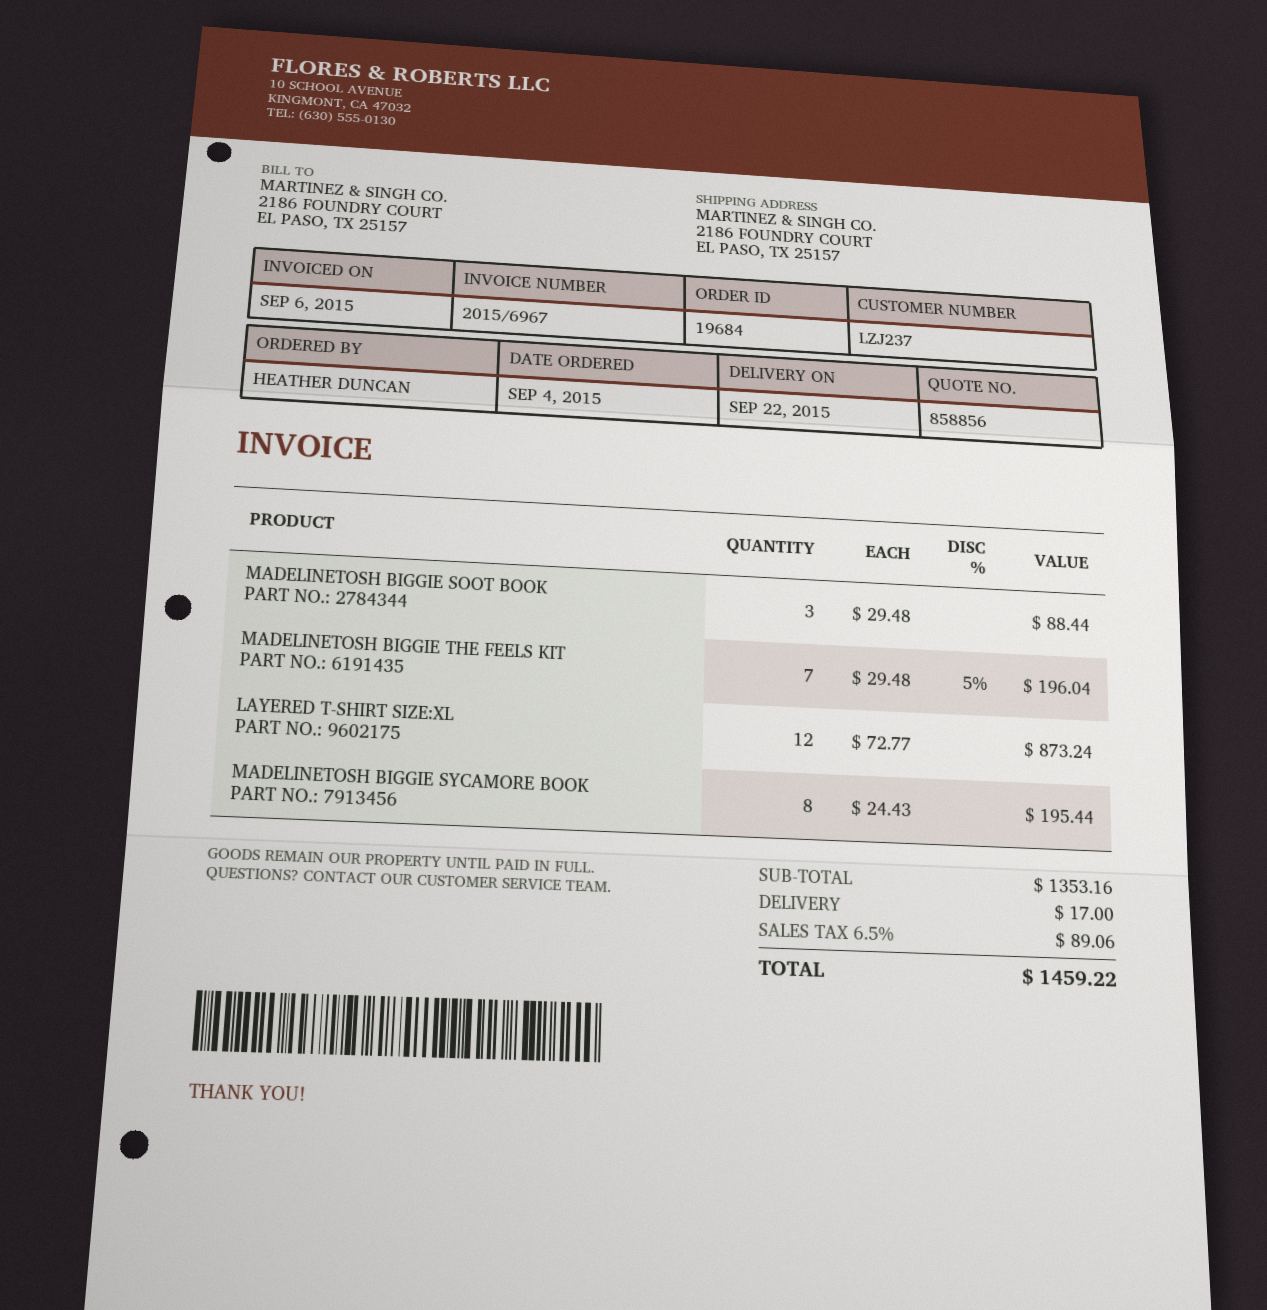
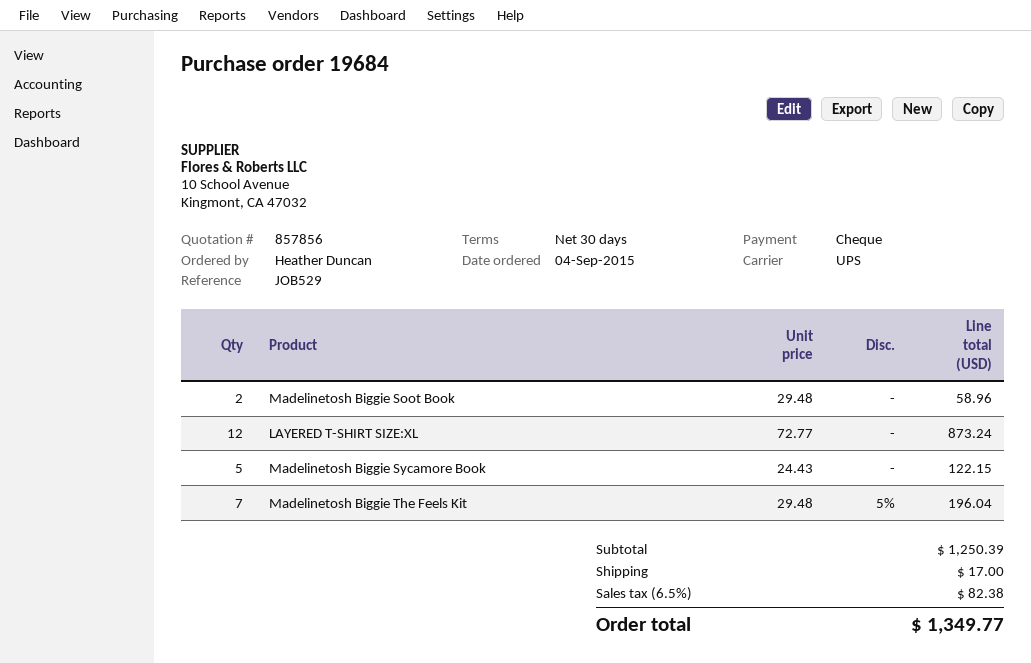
quote number: 858856 -> 857856
MADELINETOSH BIGGIE SOOT BOOK: 3 x 29.48 = 88.44 -> 2 x 29.48 = 58.96
MADELINETOSH BIGGIE SYCAMORE BOOK: 8 x 24.43 = 195.44 -> 5 x 24.43 = 122.15
subtotal: 1353.16 -> 1250.39
tax: 6.5% = 89.06 -> 6.5% = 82.38
total: 1459.22 -> 1349.77

